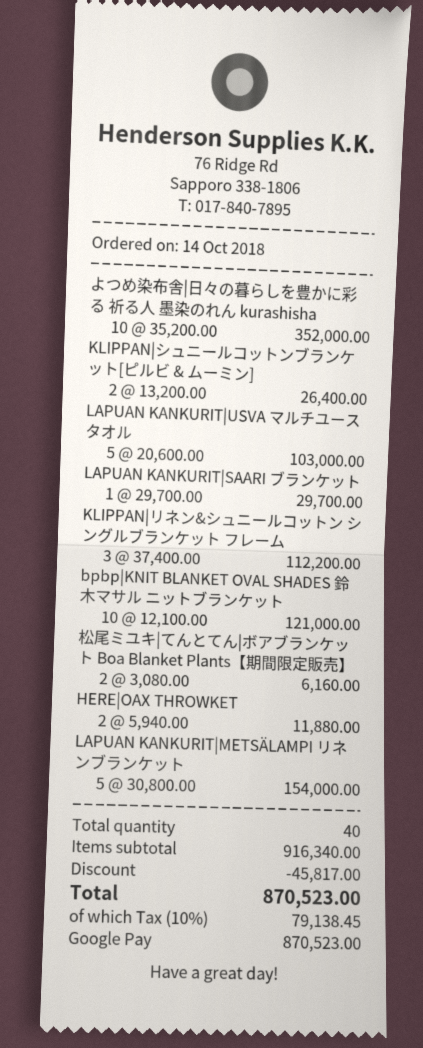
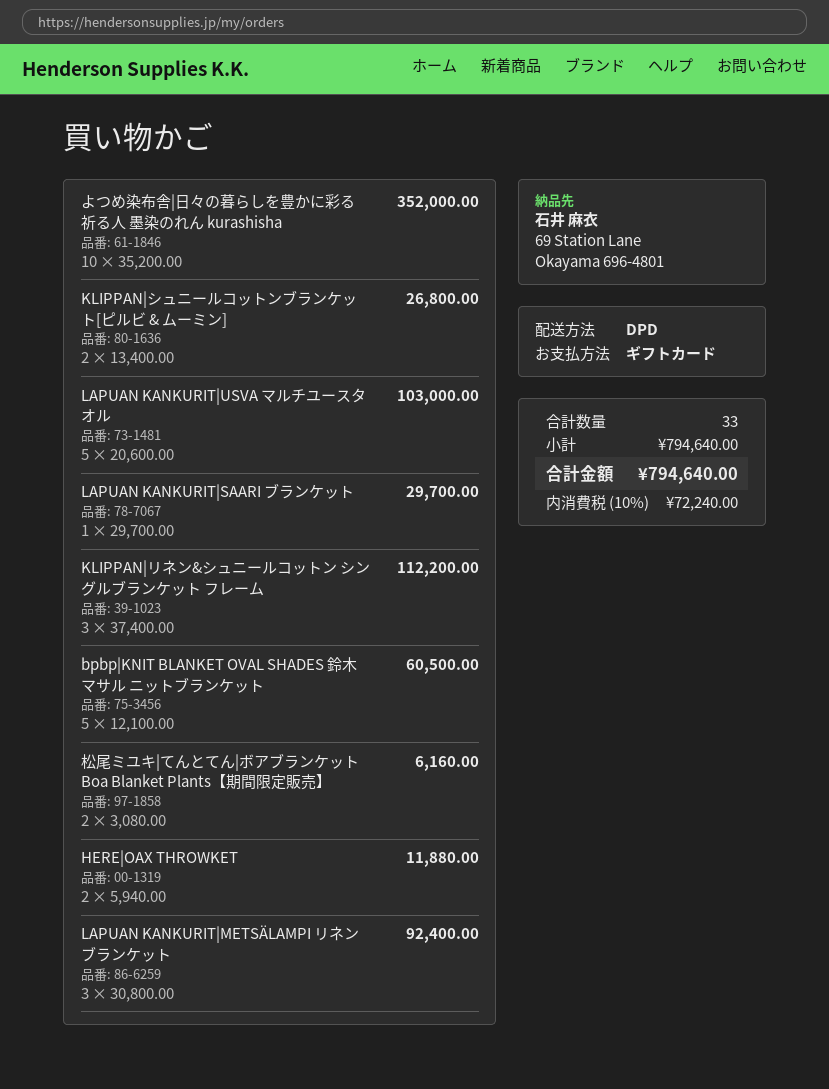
payment method: Google Pay -> gift card
KLIPPAN|シュニールコットンブランケット[ピルビ & ムーミン]: 2 x 13200.00 = 26400.00 -> 2 x 13400.00 = 26800.00
bpbp|KNIT BLANKET OVAL SHADES 鈴木マサル ニットブランケット: 10 x 12100.00 = 121000.00 -> 5 x 12100.00 = 60500.00
LAPUAN KANKURIT|METSÄLAMPI リネンブランケット: 5 x 30800.00 = 154000.00 -> 3 x 30800.00 = 92400.00
total quantity: 40 -> 33
subtotal: 916340.00 -> 794640.00
discount: 45817.00 -> none
tax: 10% = 79138.45 -> 10% = 72240.00
total: 870523.00 -> 794640.00

